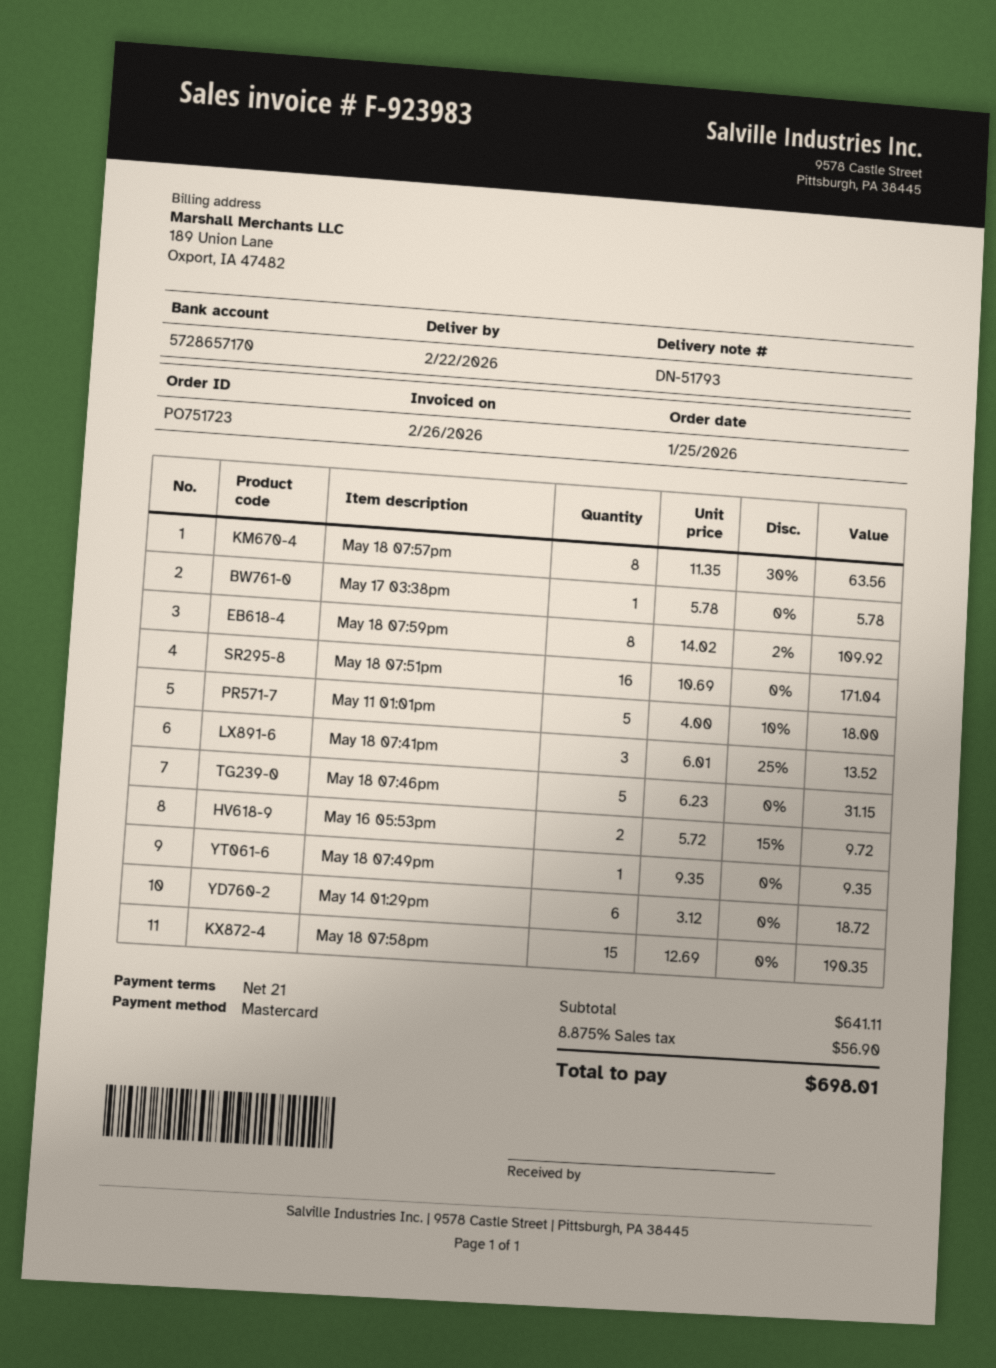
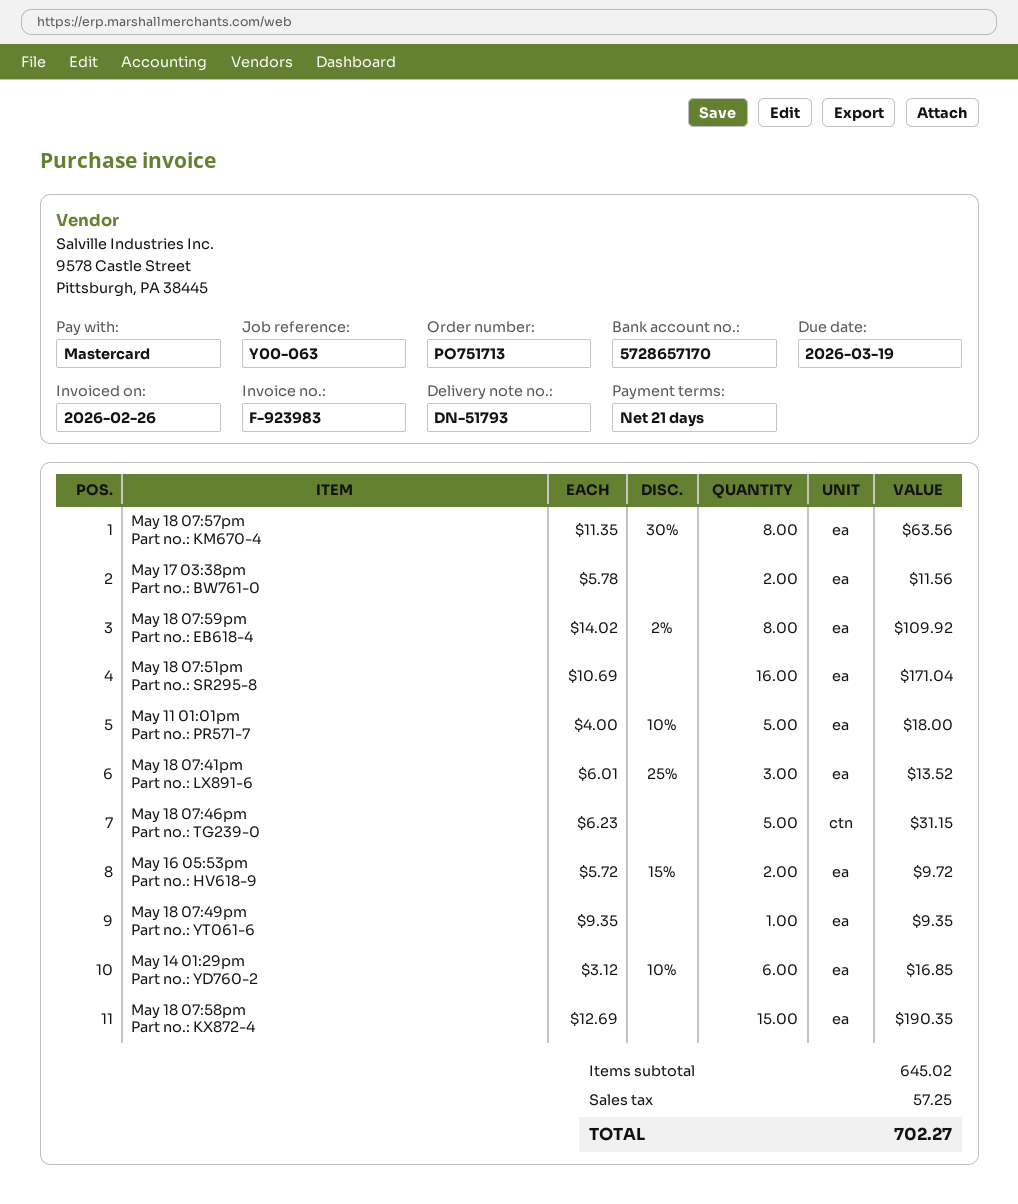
order number: PO751723 -> PO751713
May 17 03:38pm: 1 x 5.78 = 5.78 -> 2 x 5.78 = 11.56
May 14 01:29pm: 6 x 3.12 = 18.72 -> 6 x 3.12 - 10% = 16.85
subtotal: 641.11 -> 645.02
tax: 56.90 -> 57.25
total: 698.01 -> 702.27

